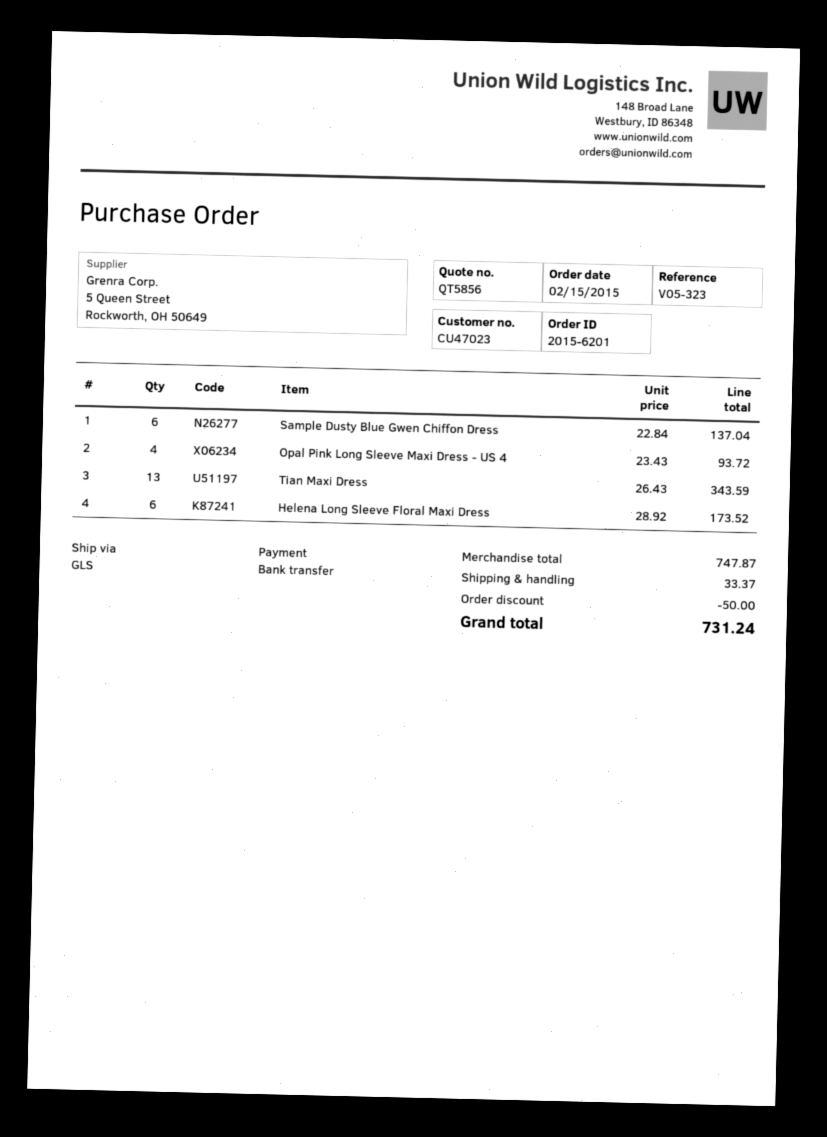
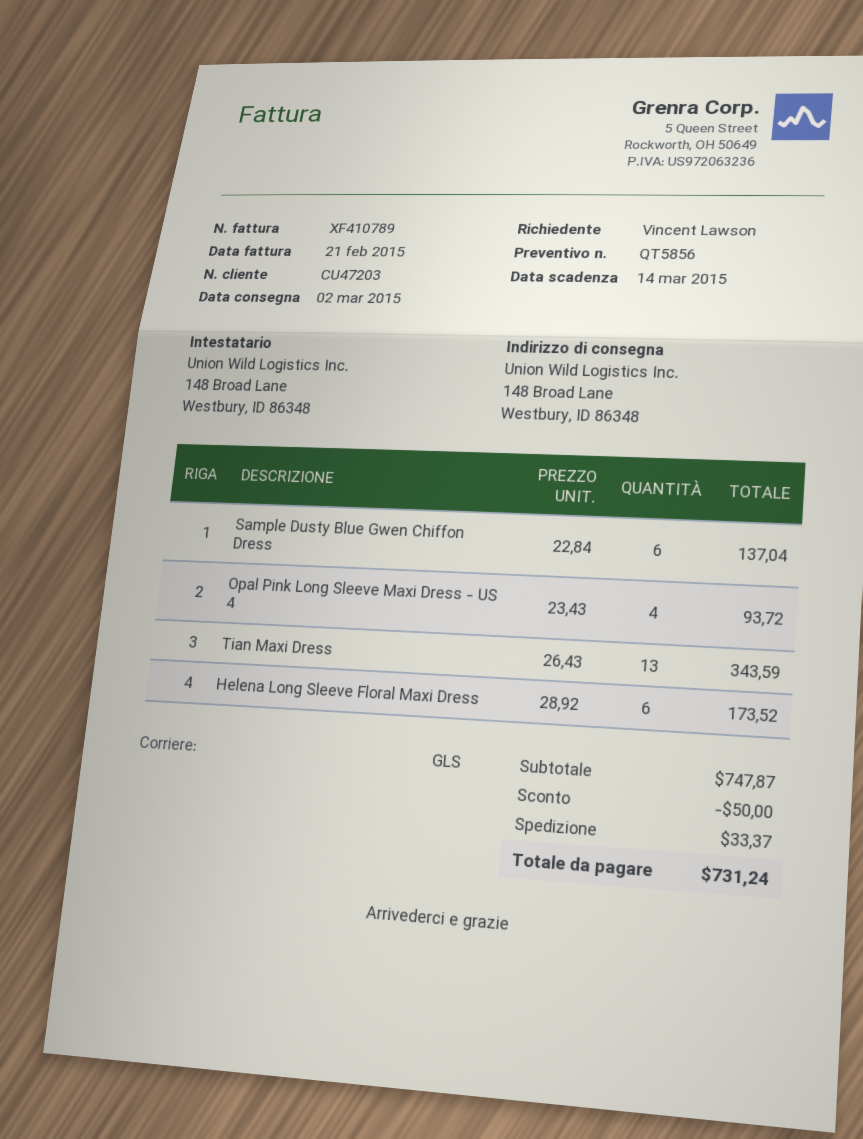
customer number: CU47023 -> CU47203

